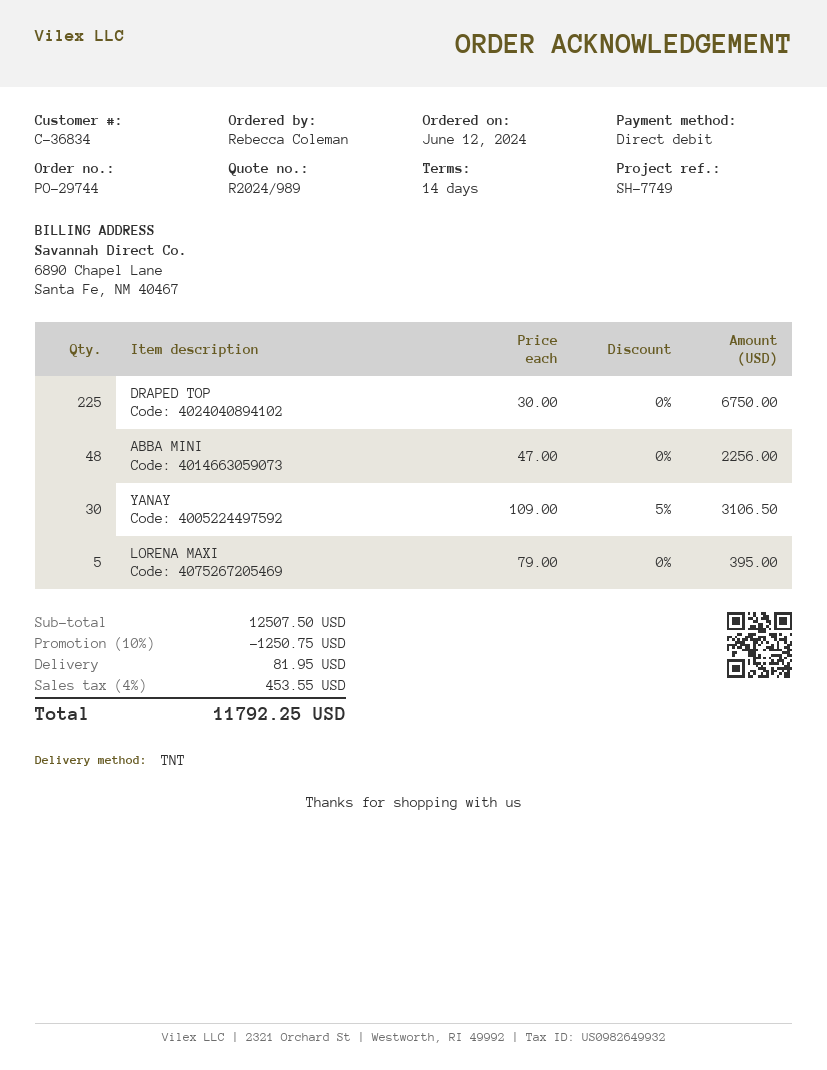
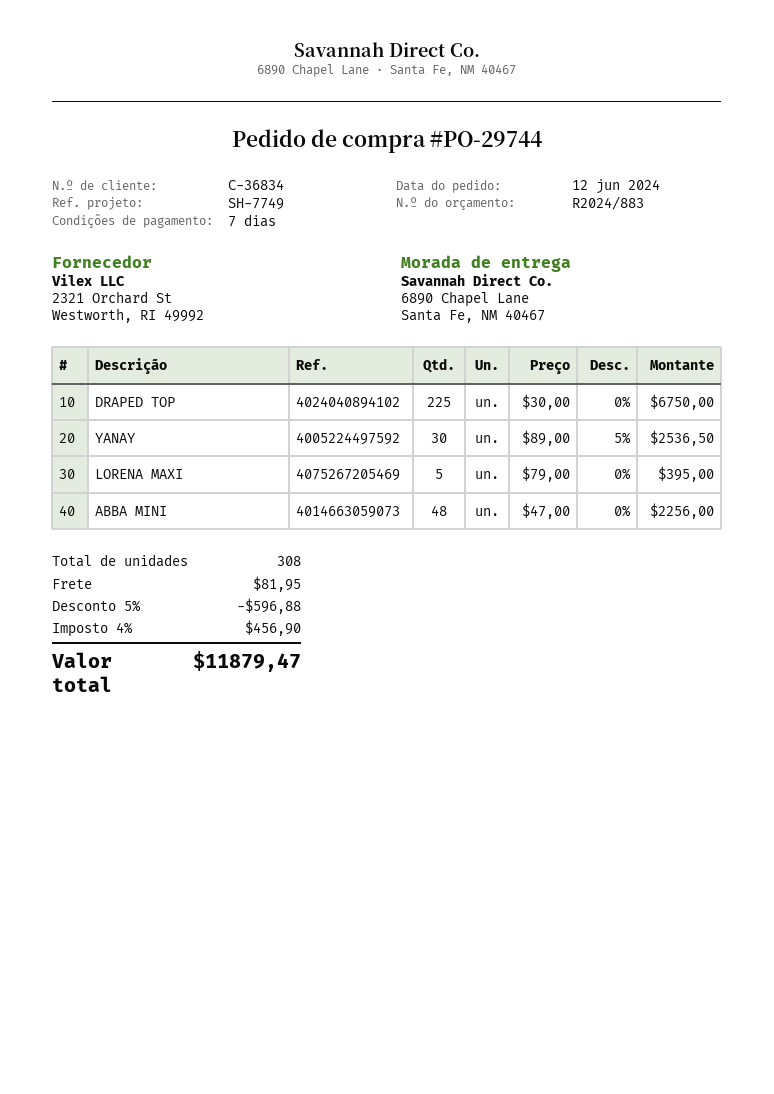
quote number: R2024/989 -> R2024/883
payment terms: 14 days -> 7 days
YANAY: 30 x 109.00 - 5% = 3106.50 -> 30 x 89.00 - 5% = 2536.50
discount: 10% = 1250.75 -> 5% = 596.88
tax: 4% = 453.55 -> 4% = 456.90
total: 11792.25 -> 11879.47

